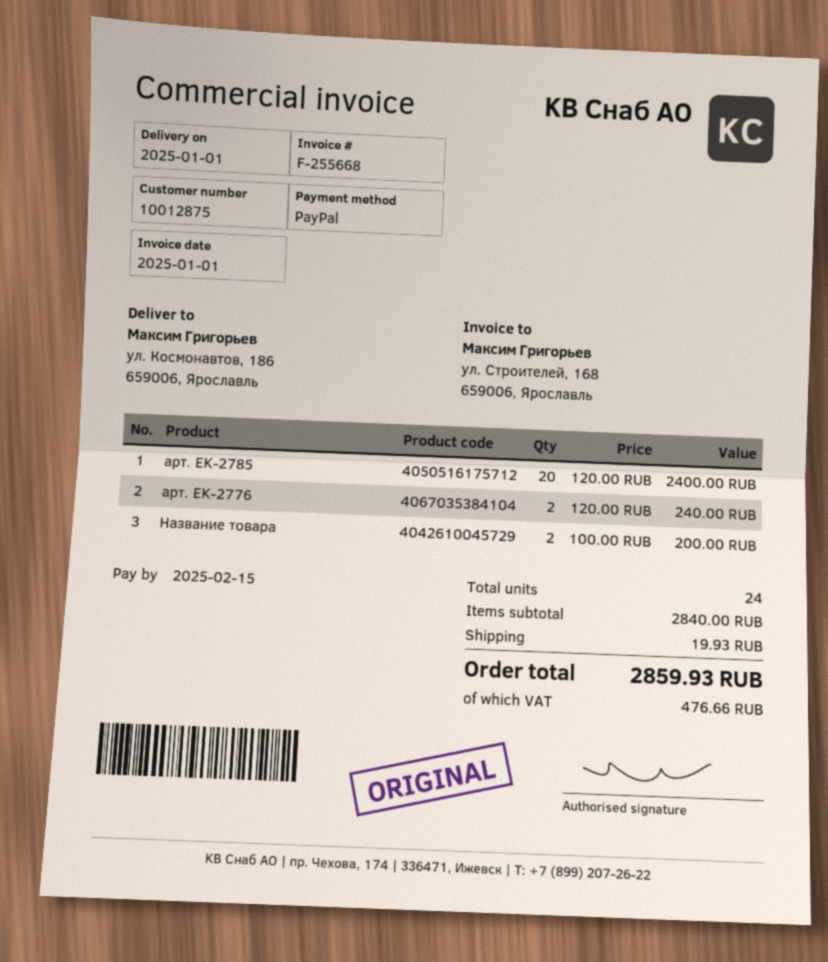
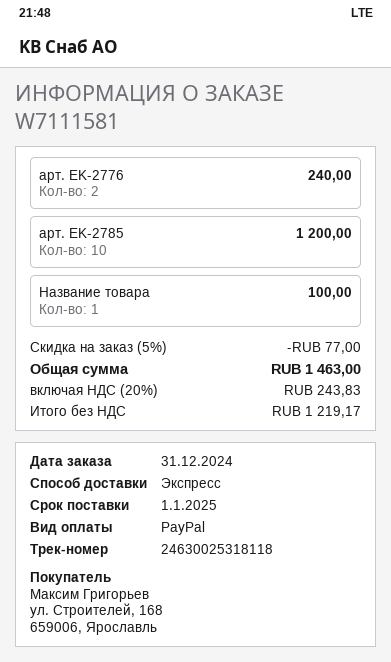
арт. EK-2785: 20 for 2400.00 -> 10 for 1200.00
Название товара: 2 for 200.00 -> 1 for 100.00
discount: none -> 5% = 77.00
shipping: 19.93 -> none
tax: 476.66 -> 243.83
total: 2859.93 -> 1463.00

